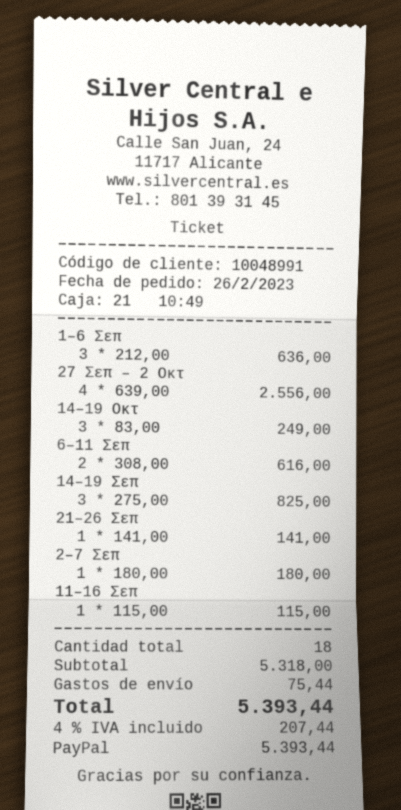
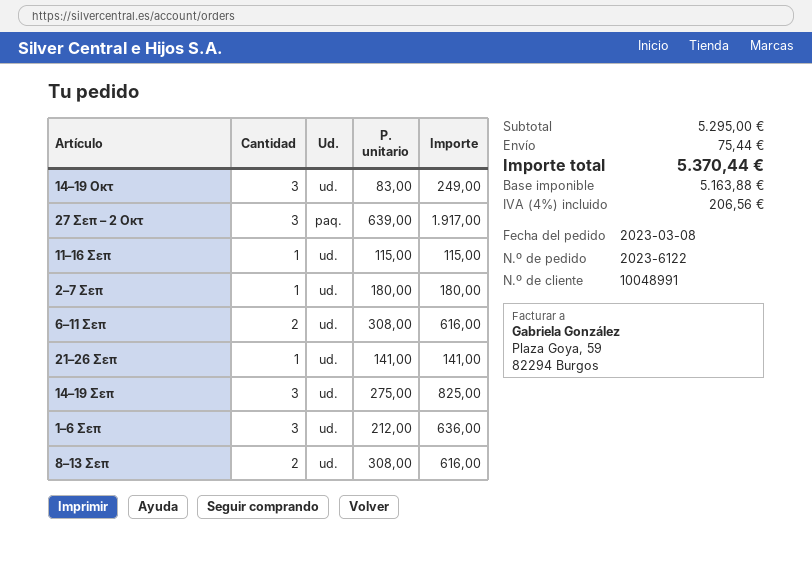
order date: 2023-02-26 -> 2023-03-08
27 Σεπ – 2 Οκτ: 4 x 639.00 = 2556.00 -> 3 x 639.00 = 1917.00
8–13 Σεπ: none -> 2 x 308.00 = 616.00
subtotal: 5318.00 -> 5295.00
tax: 4% = 207.44 -> 4% = 206.56
total: 5393.44 -> 5370.44

